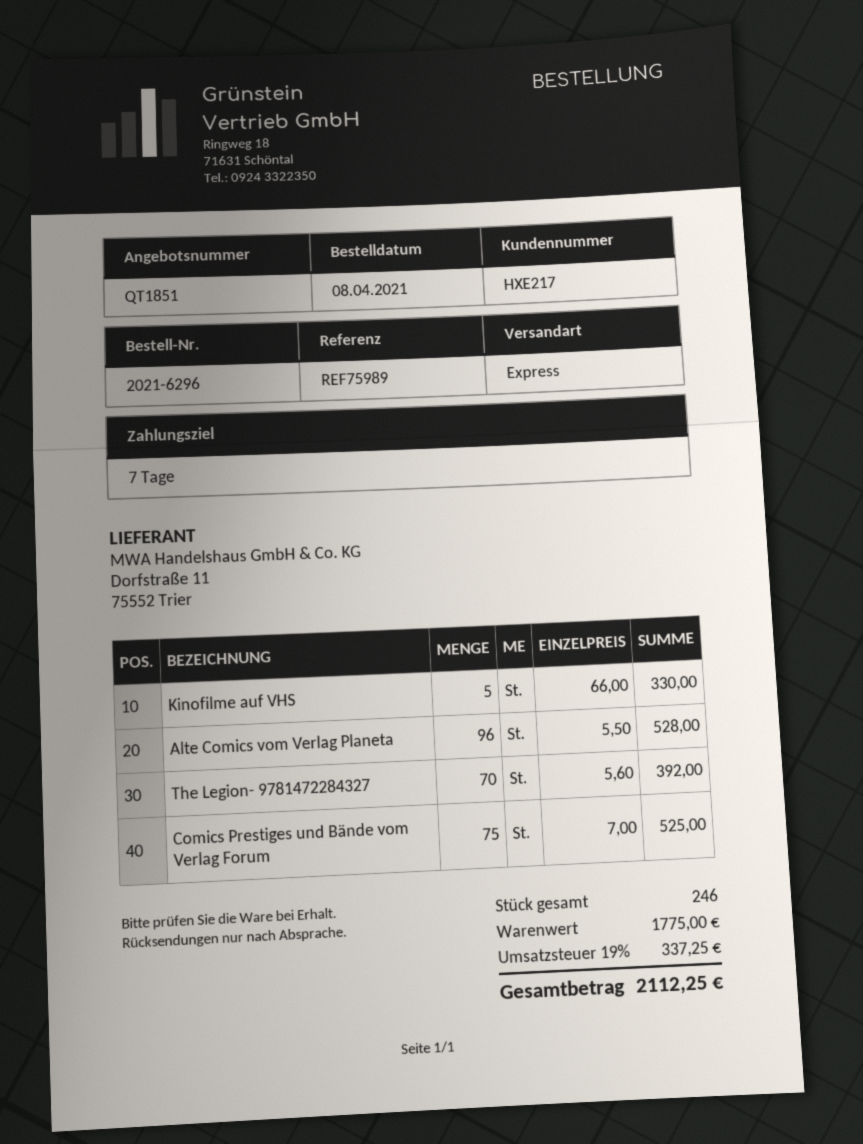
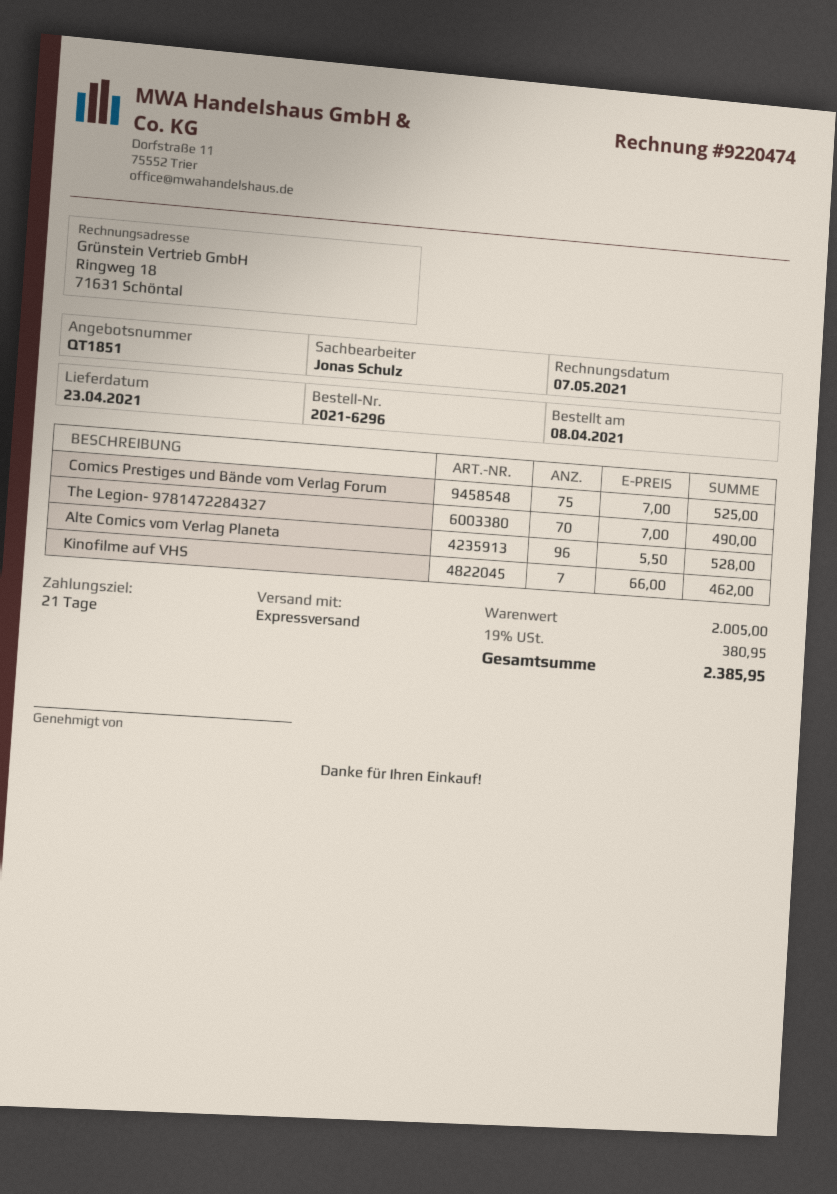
payment terms: 7 days -> 21 days
Kinofilme auf VHS: 5 x 66.00 = 330.00 -> 7 x 66.00 = 462.00
The Legion- 9781472284327: 70 x 5.60 = 392.00 -> 70 x 7.00 = 490.00
subtotal: 1775.00 -> 2005.00
tax: 19% = 337.25 -> 19% = 380.95
total: 2112.25 -> 2385.95

